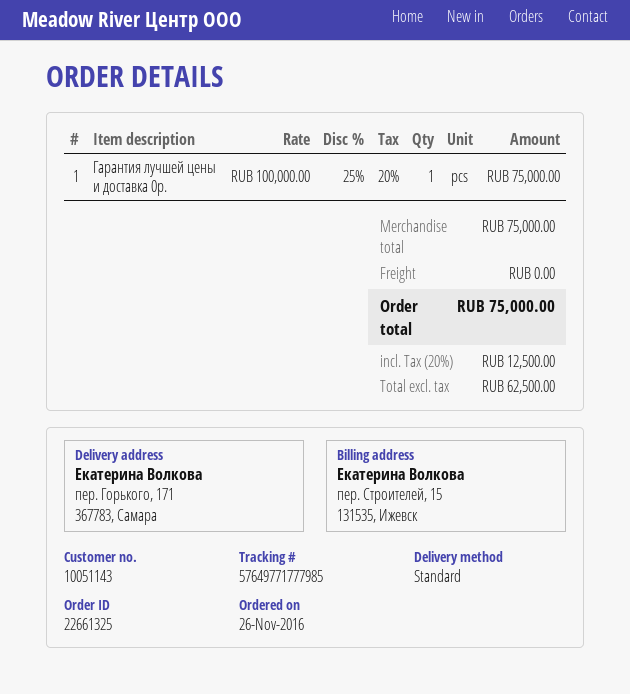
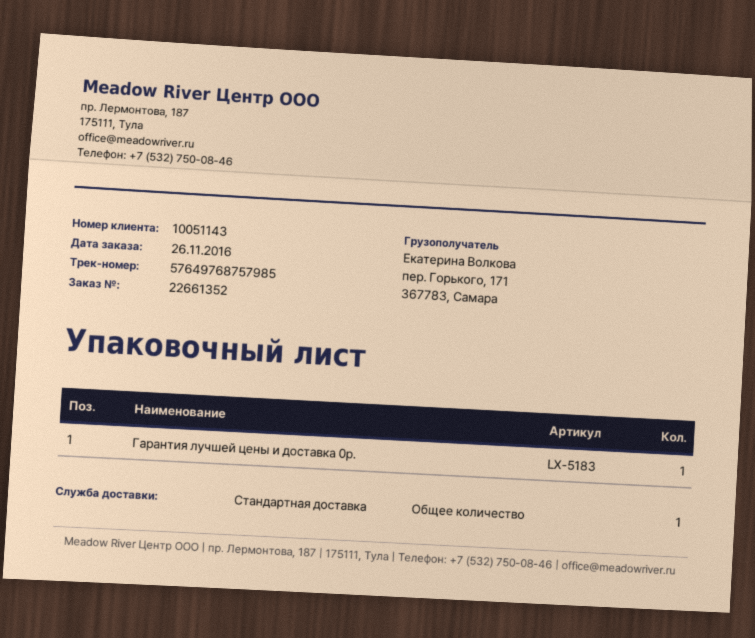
order number: 22661325 -> 22661352
tracking number: 57649771777985 -> 57649768757985

